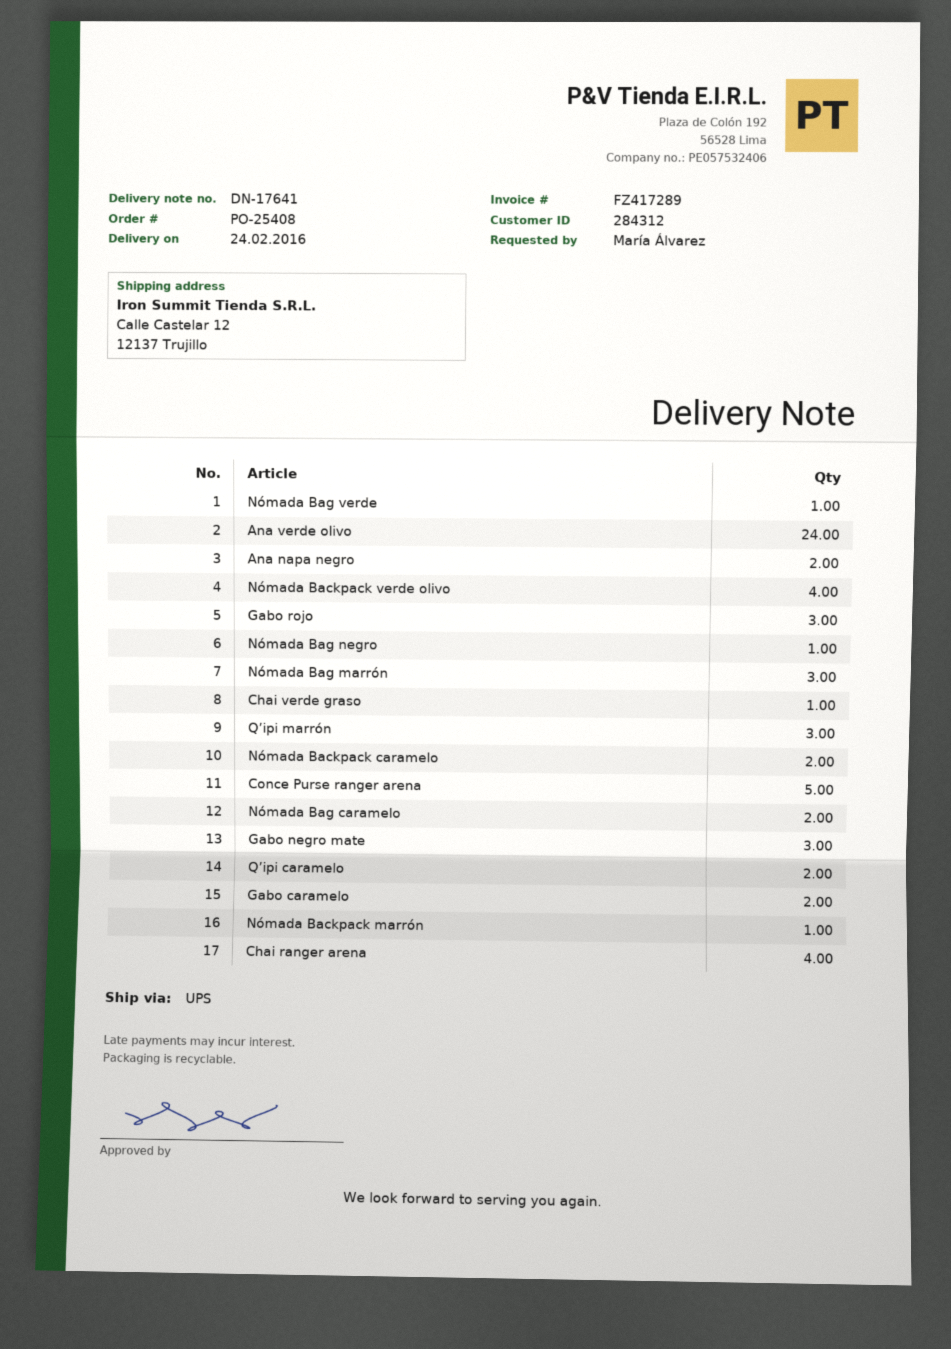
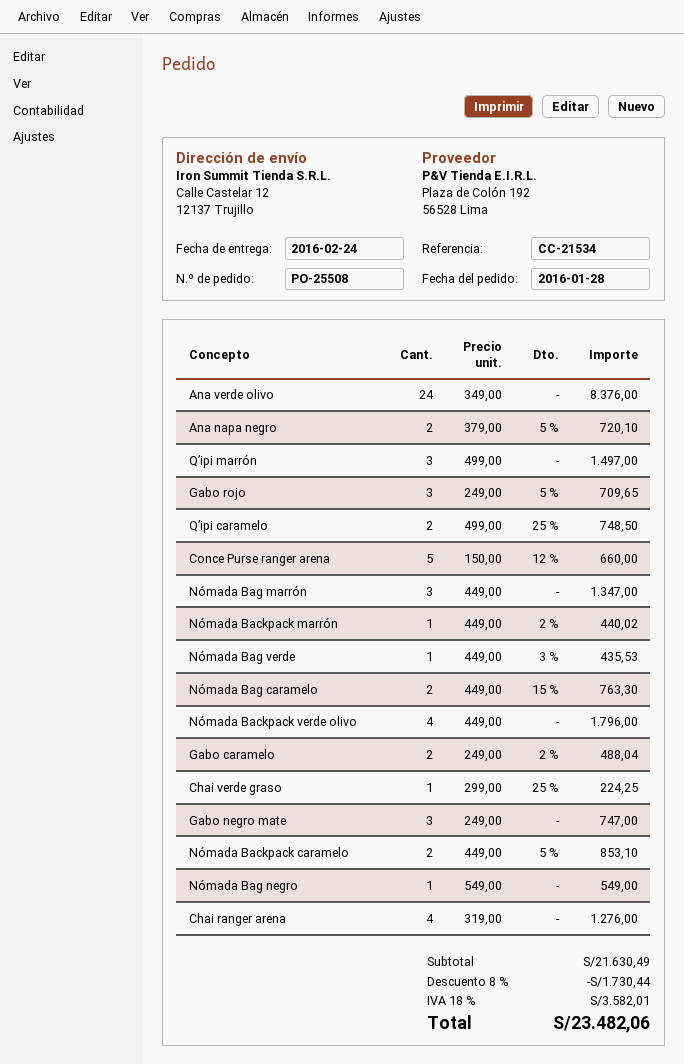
order number: PO-25408 -> PO-25508

